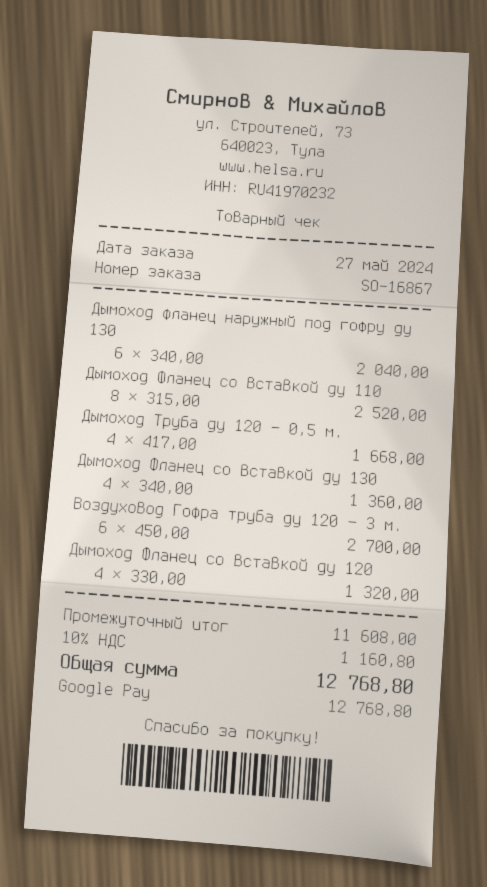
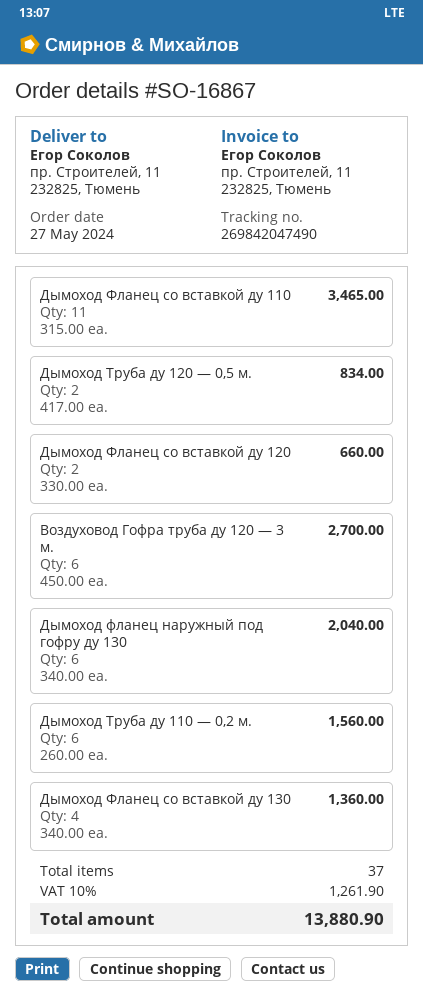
Дымоход Фланец со вставкой ду 110: 8 x 315.00 = 2520.00 -> 11 x 315.00 = 3465.00
Дымоход Труба ду 120 — 0,5 м.: 4 x 417.00 = 1668.00 -> 2 x 417.00 = 834.00
Дымоход Фланец со вставкой ду 120: 4 x 330.00 = 1320.00 -> 2 x 330.00 = 660.00
Дымоход Труба ду 110 — 0,2 м.: none -> 6 x 260.00 = 1560.00
tax: 10% = 1160.80 -> 10% = 1261.90
total: 12768.80 -> 13880.90

